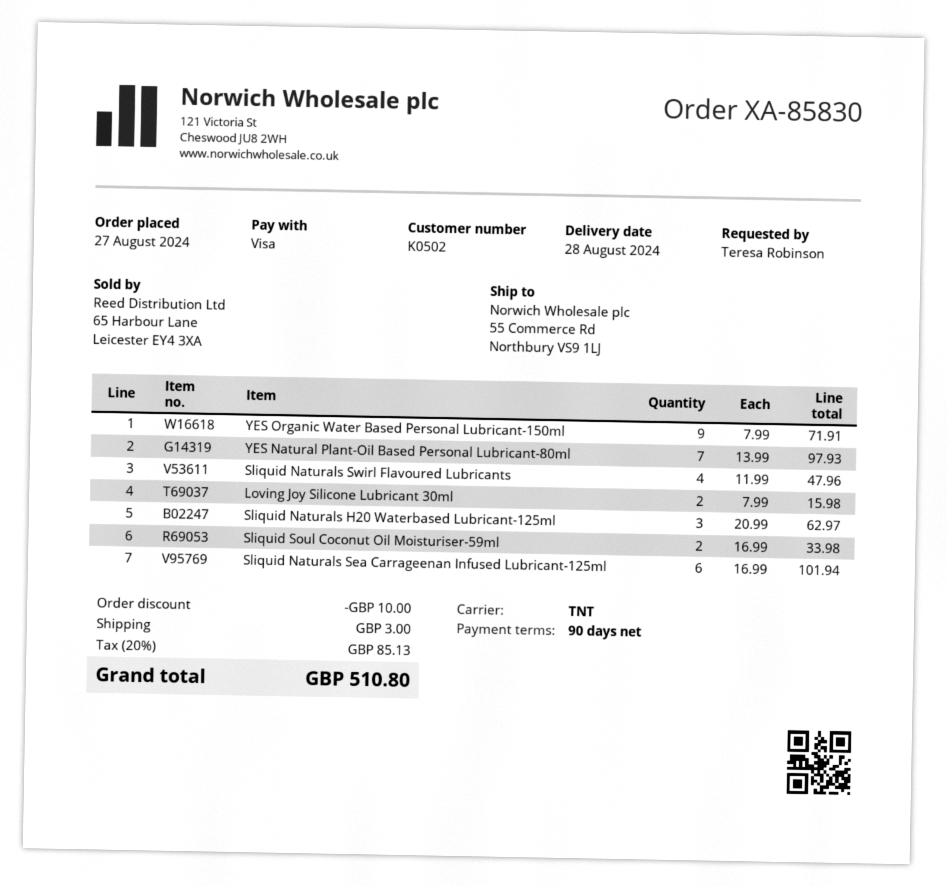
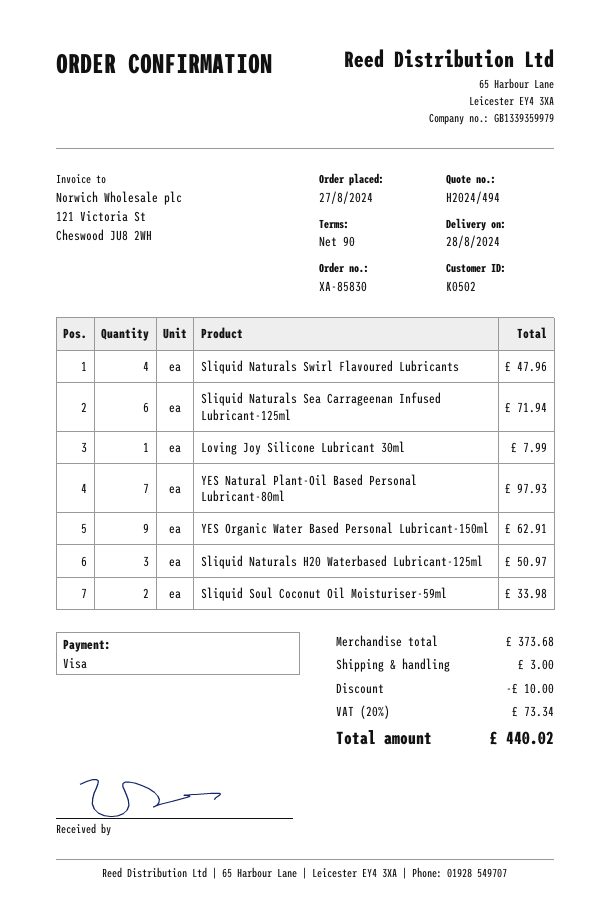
YES Organic Water Based Personal Lubricant-150ml: 9 for 71.91 -> 9 for 62.91
Loving Joy Silicone Lubricant 30ml: 2 for 15.98 -> 1 for 7.99
Sliquid Naturals H20 Waterbased Lubricant-125ml: 3 for 62.97 -> 3 for 50.97
Sliquid Naturals Sea Carrageenan Infused Lubricant-125ml: 6 for 101.94 -> 6 for 71.94
tax: 20% = 85.13 -> 20% = 73.34
total: 510.80 -> 440.02

